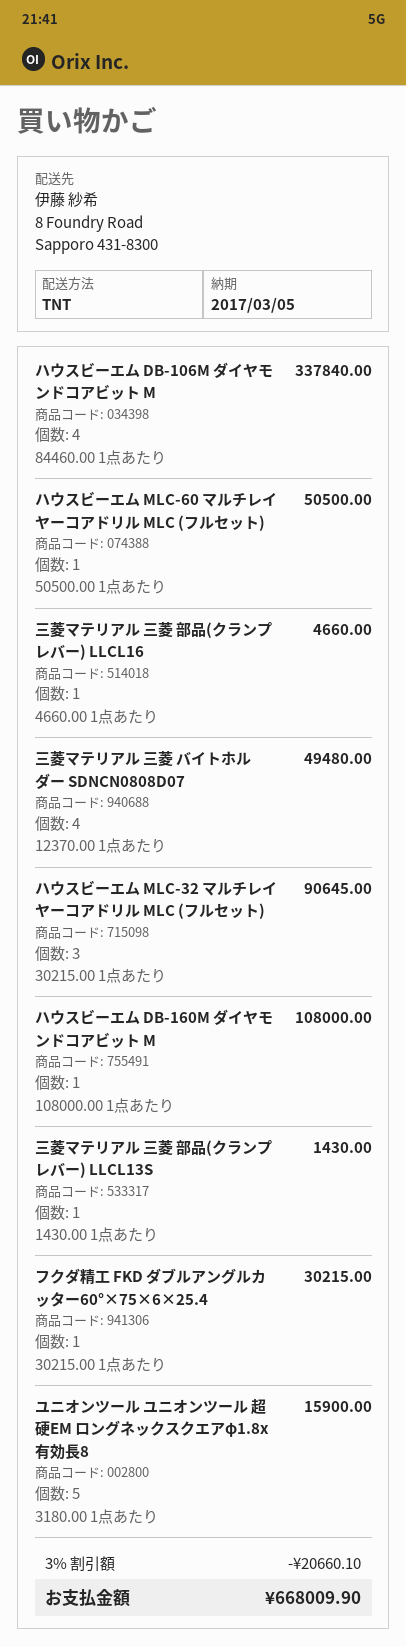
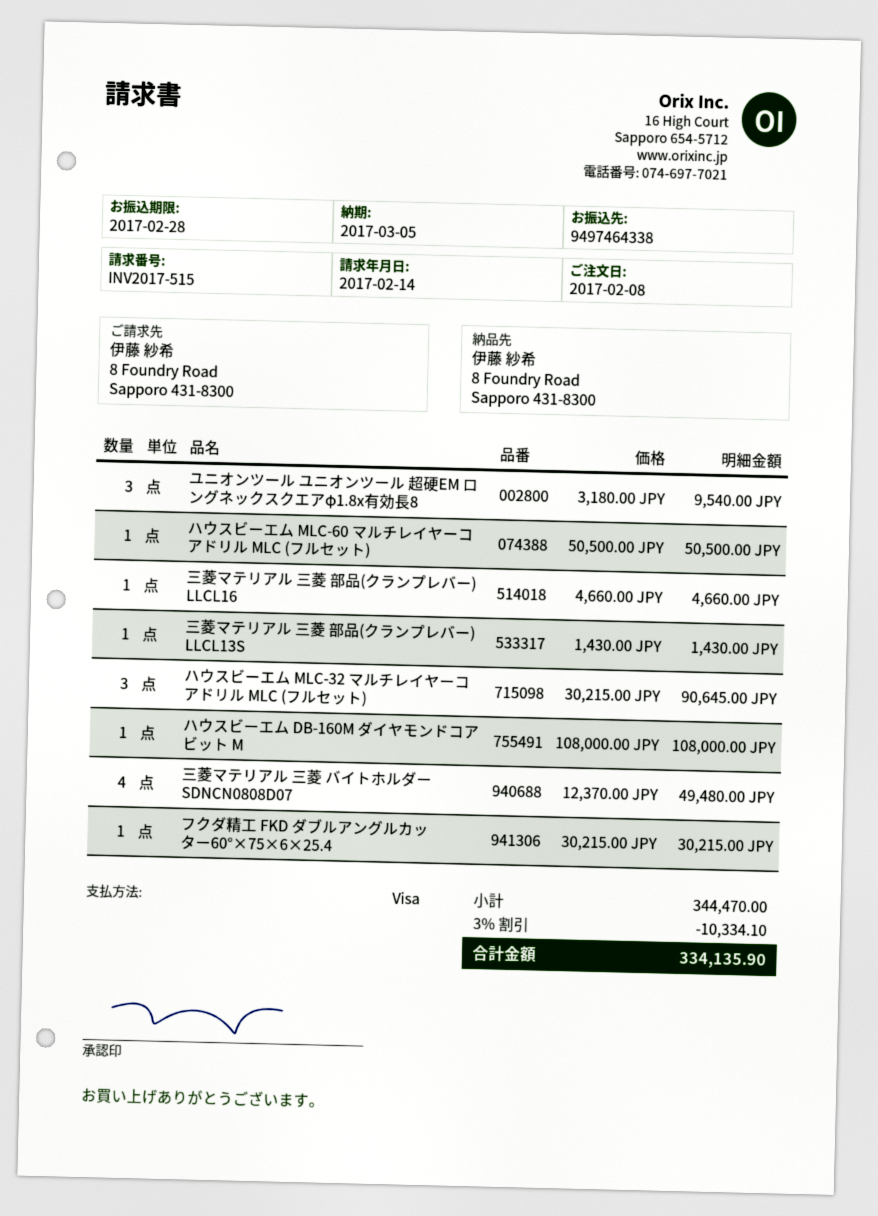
ハウスビーエム DB-106M ダイヤモンドコアビット M: 4 x 84460.00 = 337840.00 -> none
ユニオンツール ユニオンツール 超硬EM ロングネックスクエアφ1.8x有効長8: 5 x 3180.00 = 15900.00 -> 3 x 3180.00 = 9540.00
discount: 3% = 20660.10 -> 3% = 10334.10
total: 668009.90 -> 334135.90

